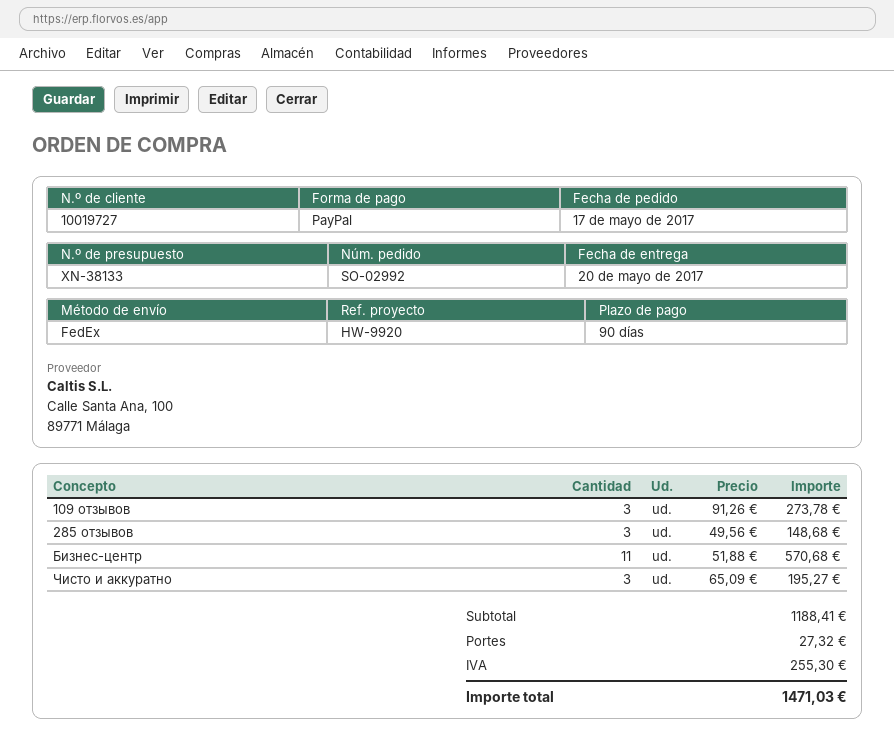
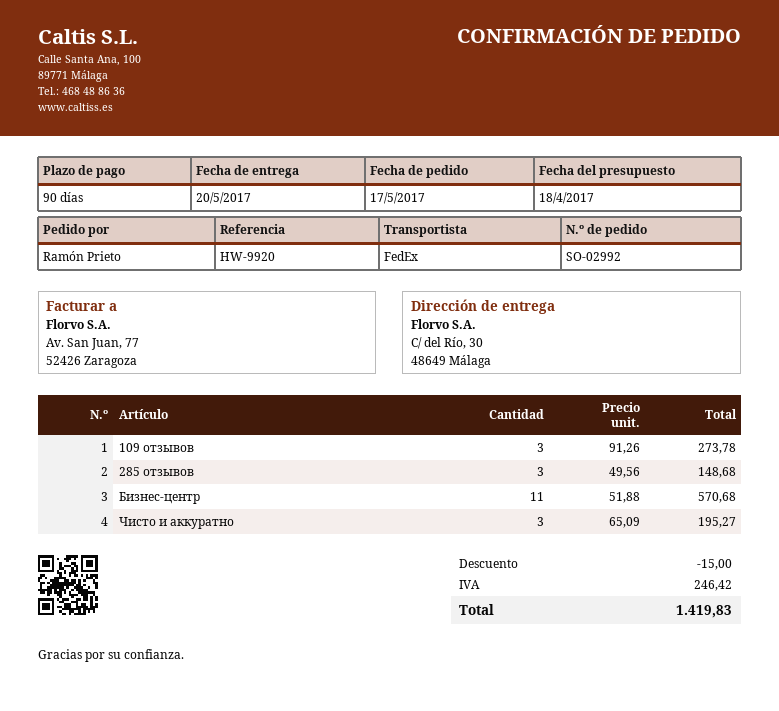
discount: none -> 15.00
shipping: 27.32 -> none
tax: 255.30 -> 246.42
total: 1471.03 -> 1419.83

